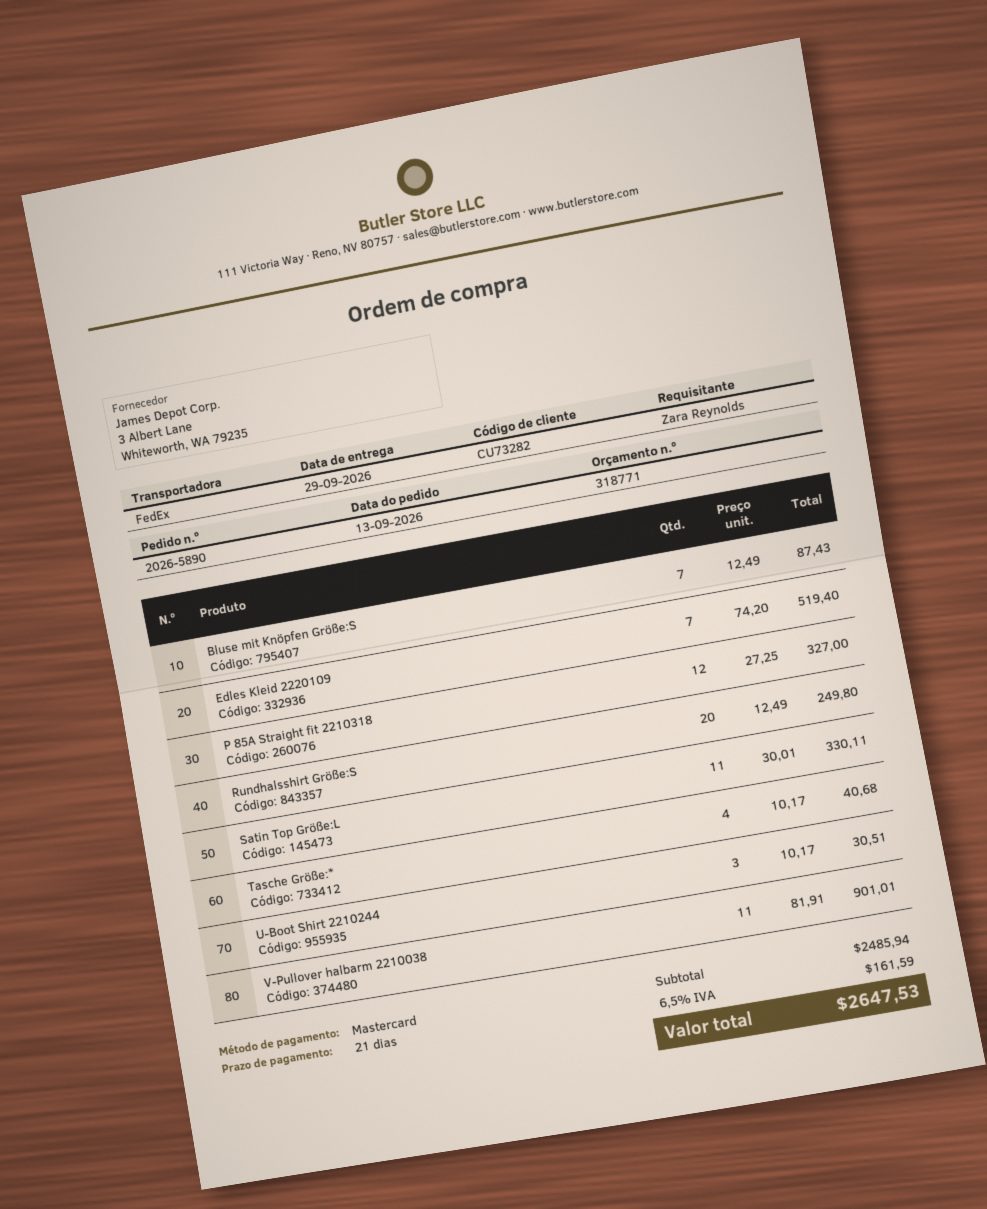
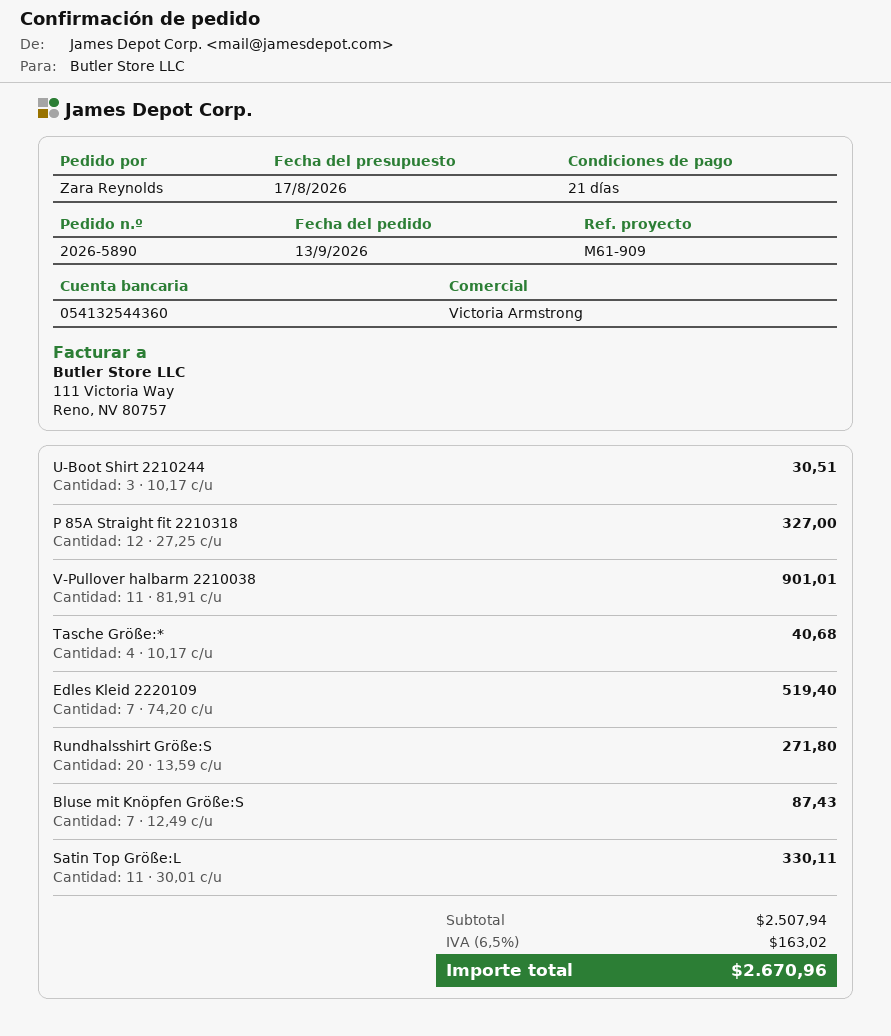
Rundhalsshirt Größe:S: 20 x 12.49 = 249.80 -> 20 x 13.59 = 271.80
subtotal: 2485.94 -> 2507.94
tax: 6.5% = 161.59 -> 6.5% = 163.02
total: 2647.53 -> 2670.96

